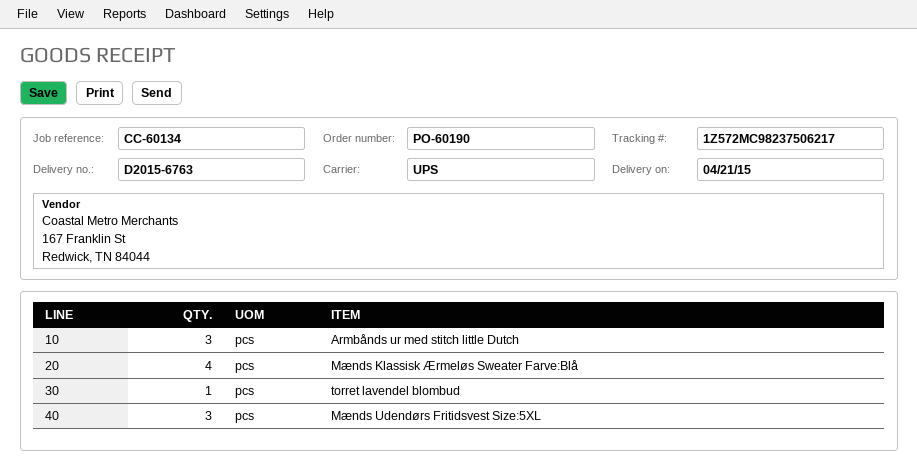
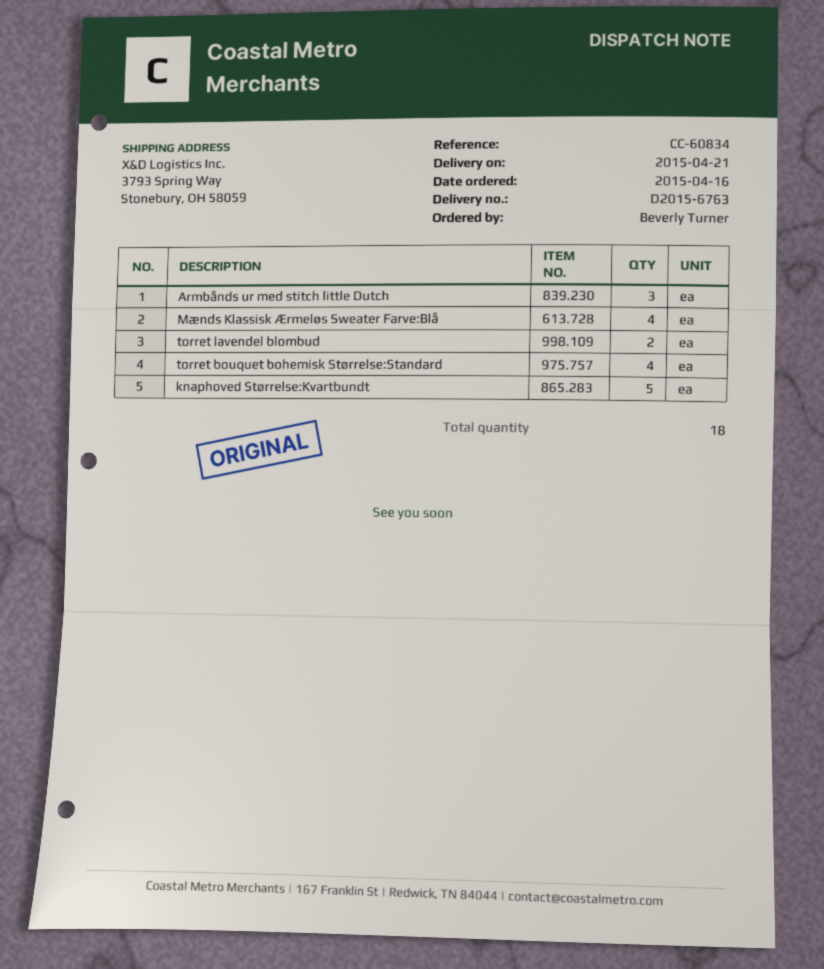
reference: CC-60134 -> CC-60834
torret lavendel blombud: 1 -> 2
Mænds Udendørs Fritidsvest Size:5XL: 3 -> none
torret bouquet bohemisk Størrelse:Standard: none -> 4
knaphoved Størrelse:Kvartbundt: none -> 5

